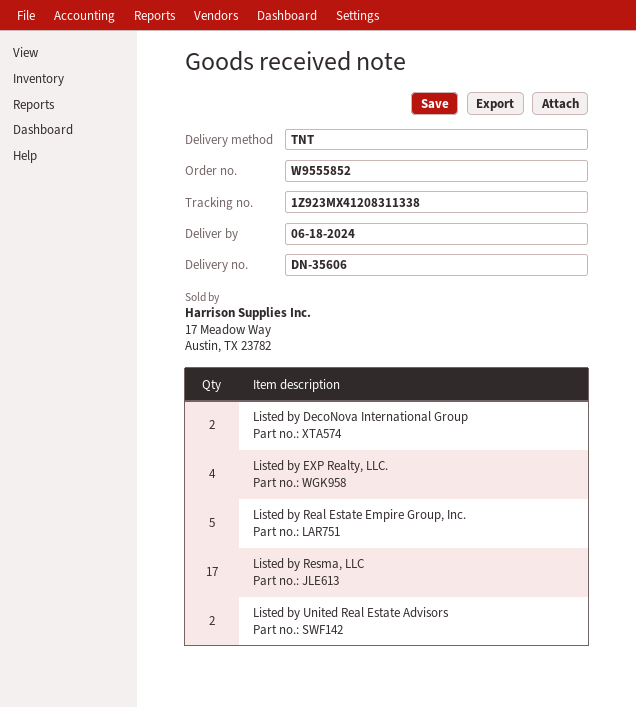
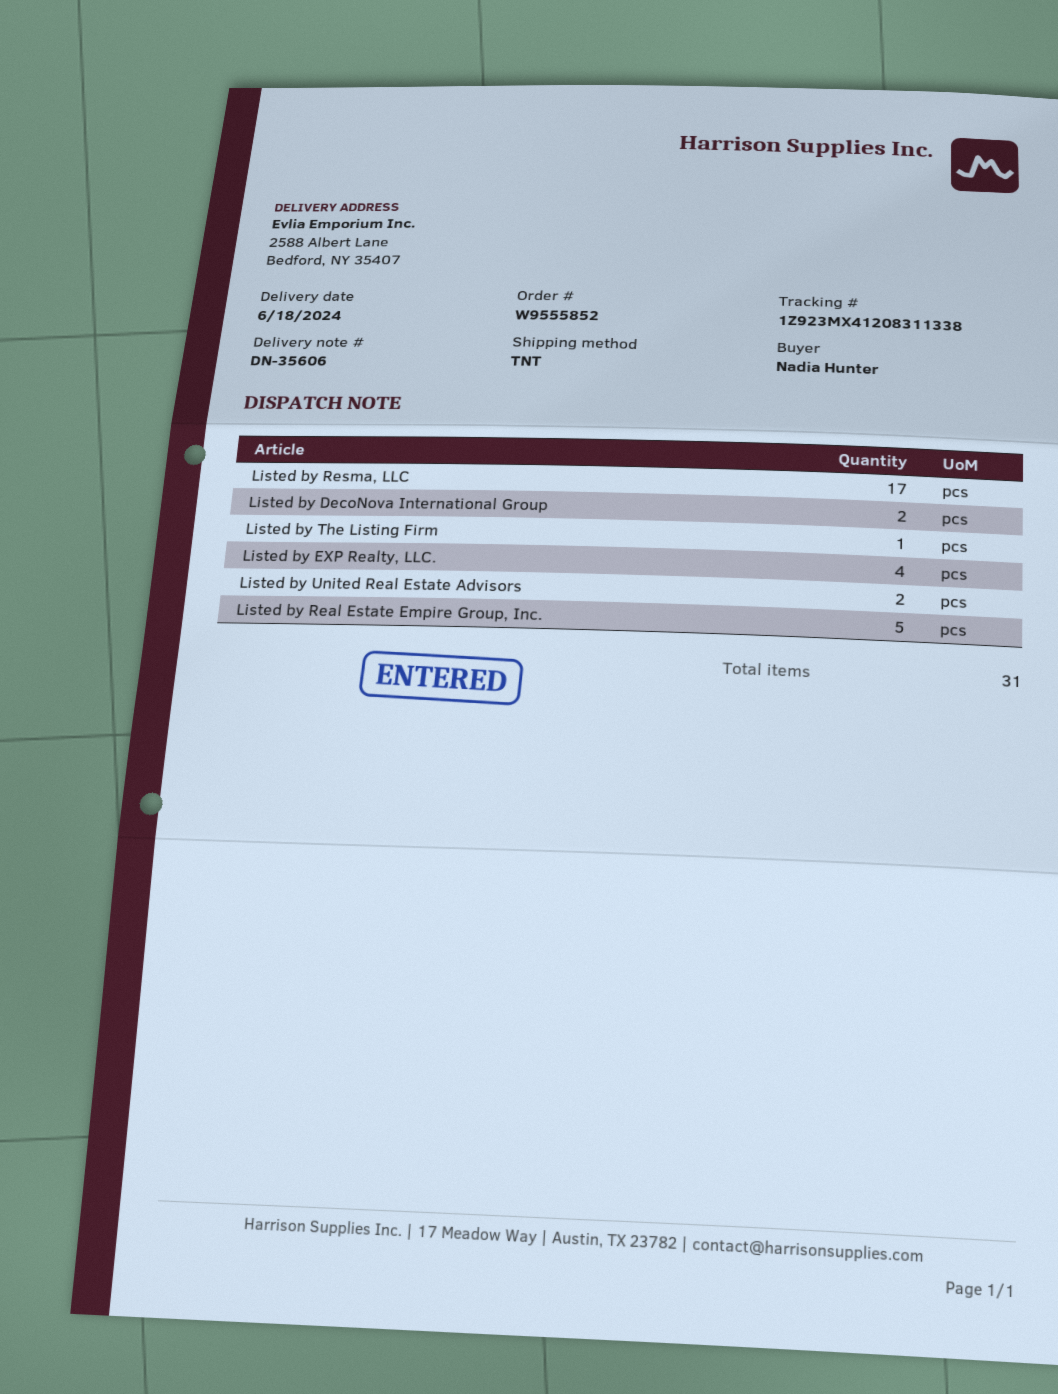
Listed by The Listing Firm: none -> 1

